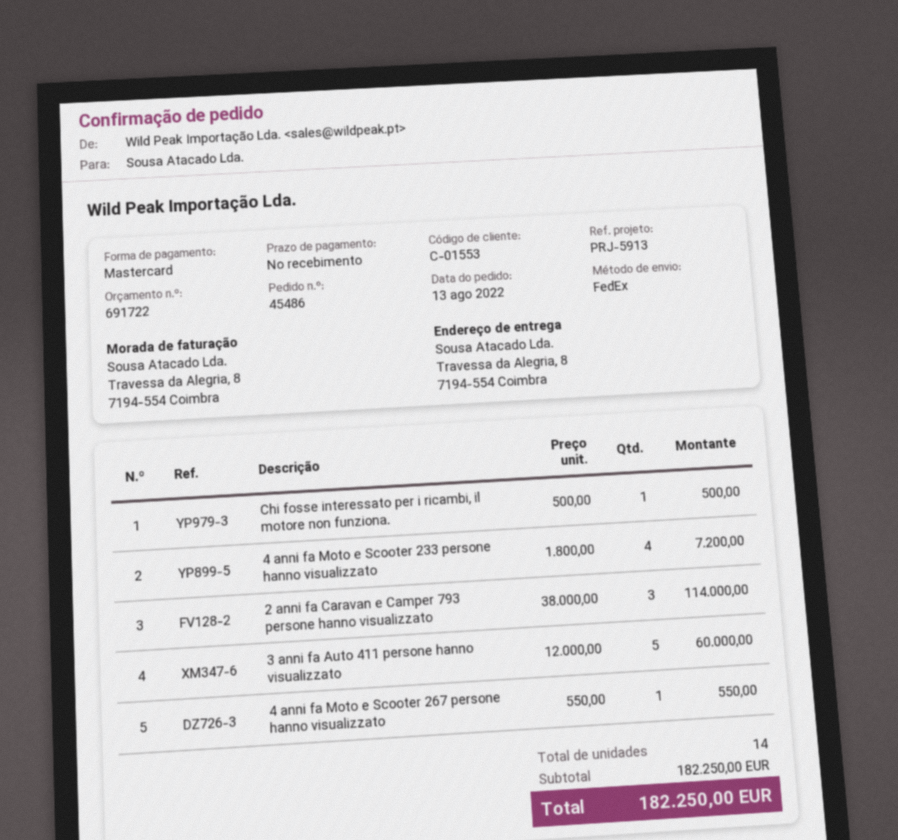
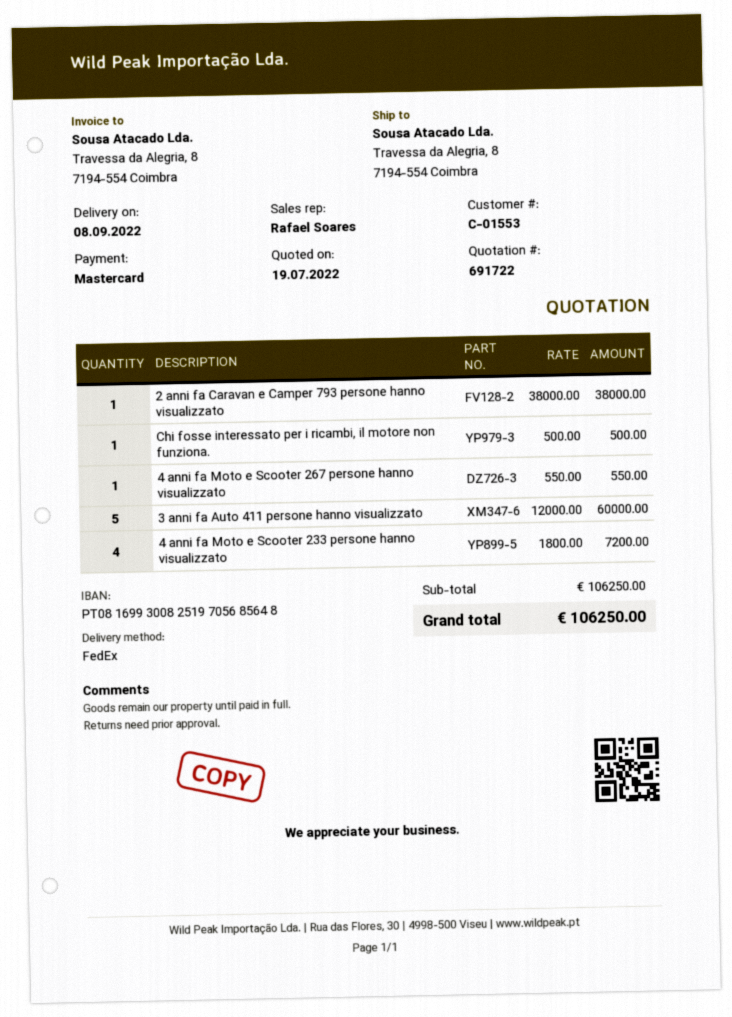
2 anni fa Caravan e Camper 793 persone hanno visualizzato: 3 x 38000.00 = 114000.00 -> 1 x 38000.00 = 38000.00
subtotal: 182250.00 -> 106250.00
total: 182250.00 -> 106250.00

